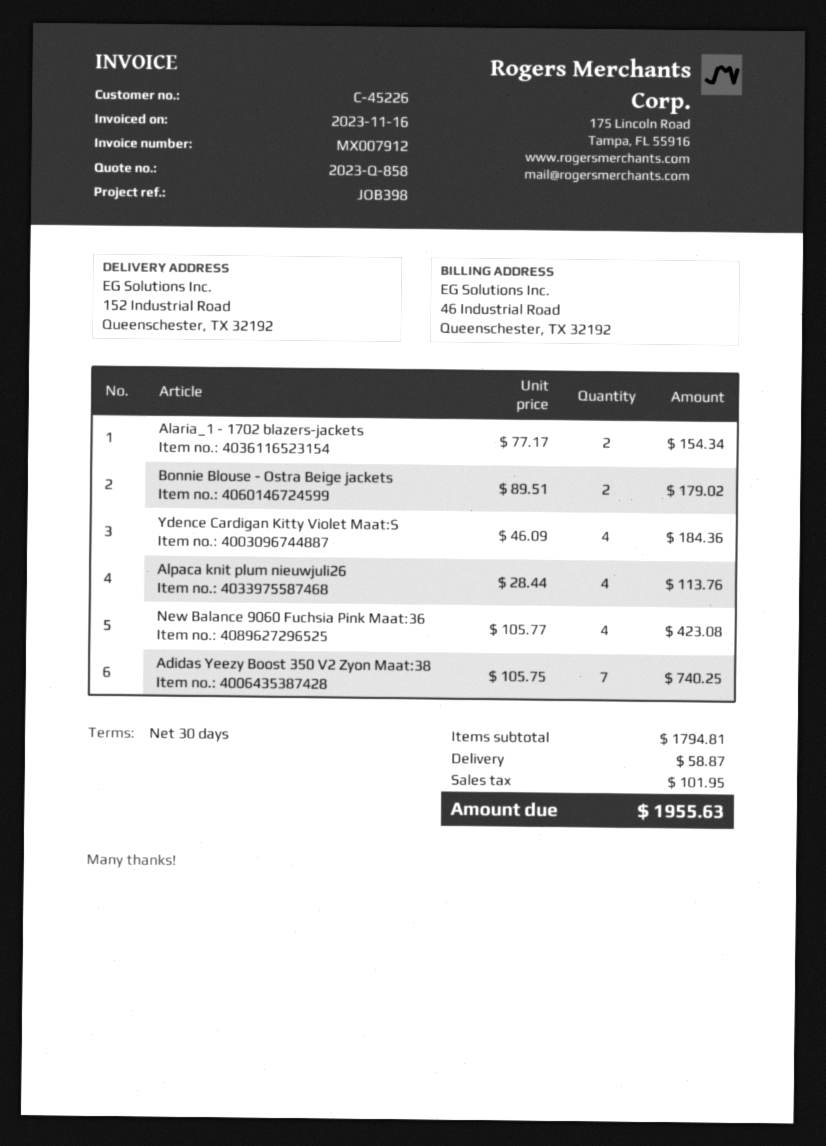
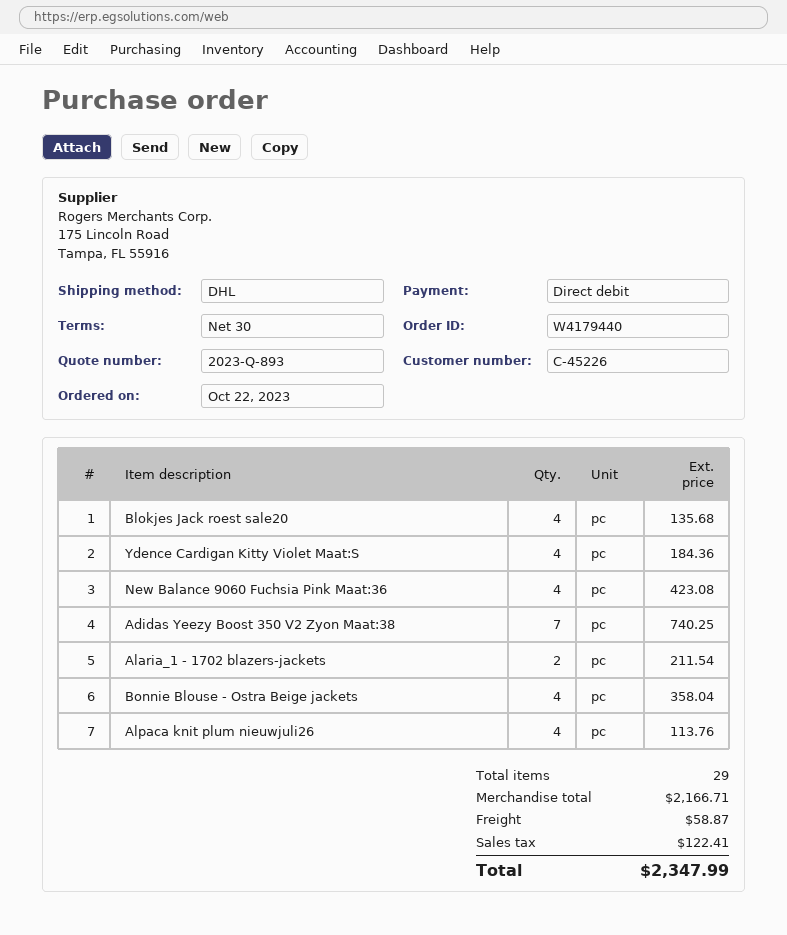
quote number: 2023-Q-858 -> 2023-Q-893
Alaria_1 - 1702 blazers-jackets: 2 for 154.34 -> 2 for 211.54
Bonnie Blouse - Ostra Beige jackets: 2 for 179.02 -> 4 for 358.04
Blokjes Jack roest sale20: none -> 4 for 135.68
subtotal: 1794.81 -> 2166.71
tax: 101.95 -> 122.41
total: 1955.63 -> 2347.99

